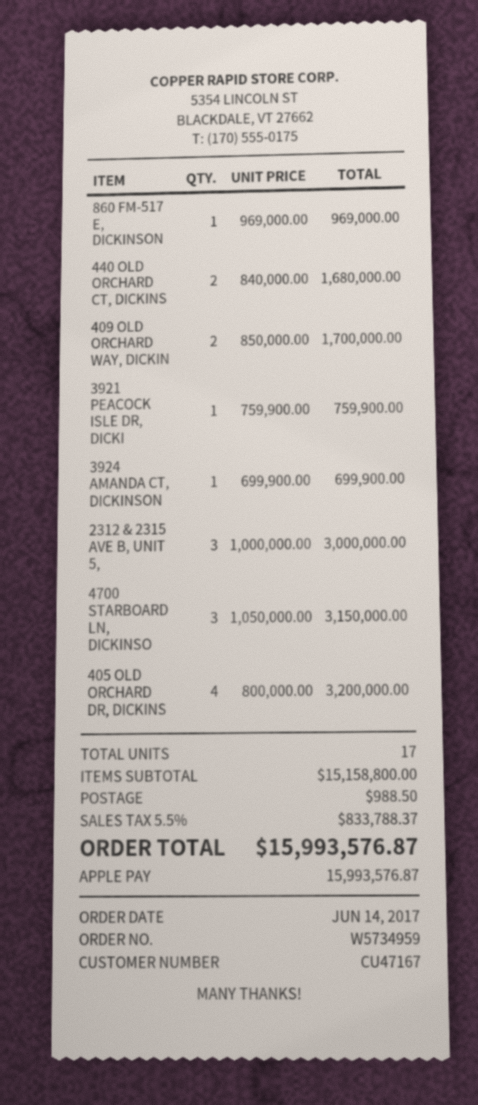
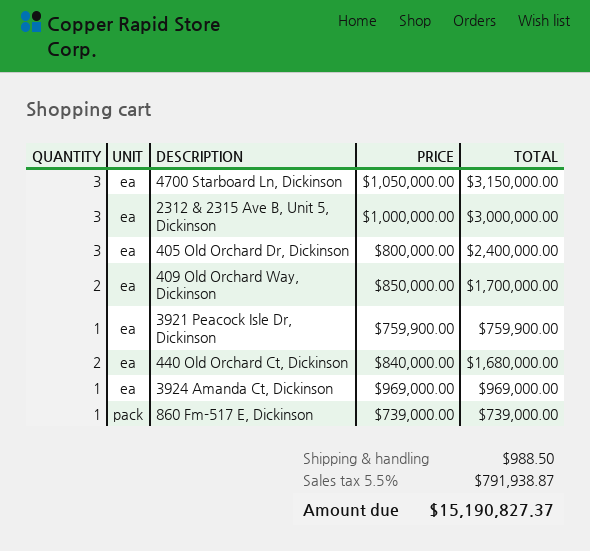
860 FM-517 E, DICKINSON: 1 x 969000.00 = 969000.00 -> 1 x 739000.00 = 739000.00
3924 AMANDA CT, DICKINSON: 1 x 699900.00 = 699900.00 -> 1 x 969000.00 = 969000.00
405 OLD ORCHARD DR, DICKINS: 4 x 800000.00 = 3200000.00 -> 3 x 800000.00 = 2400000.00
tax: 5.5% = 833788.37 -> 5.5% = 791938.87
total: 15993576.87 -> 15190827.37

